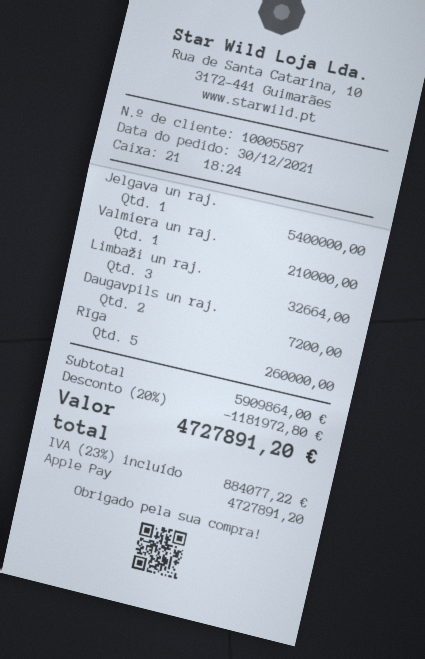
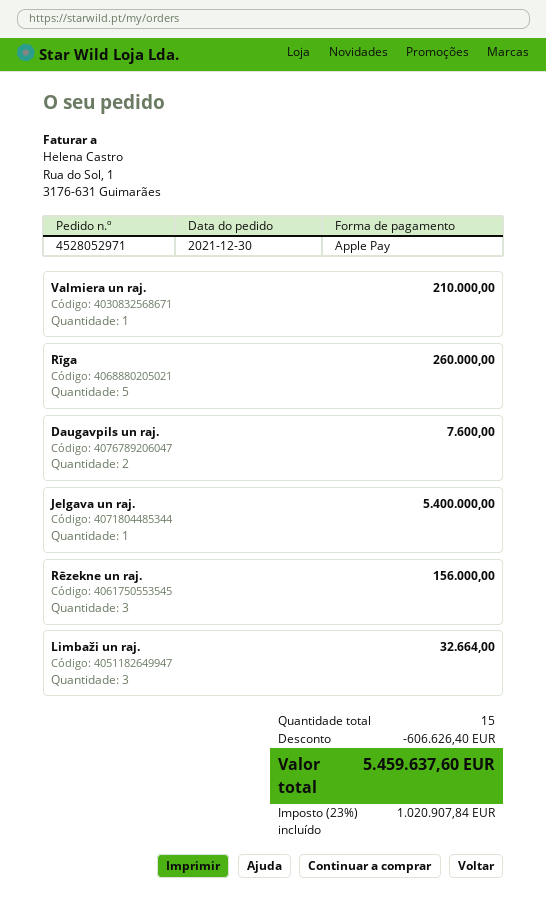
Daugavpils un raj.: 2 for 7200.00 -> 2 for 7600.00
Rēzekne un raj.: none -> 3 for 156000.00
discount: 1181972.80 -> 606626.40
tax: 23% = 884077.22 -> 23% = 1020907.84
total: 4727891.20 -> 5459637.60

